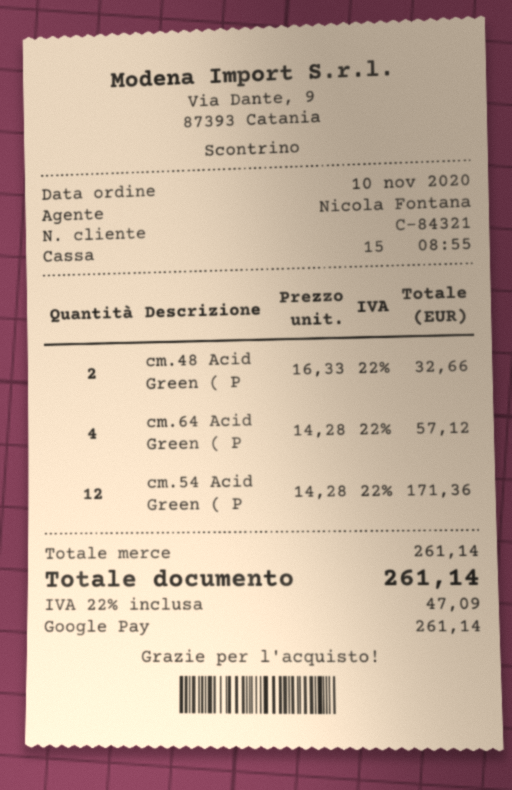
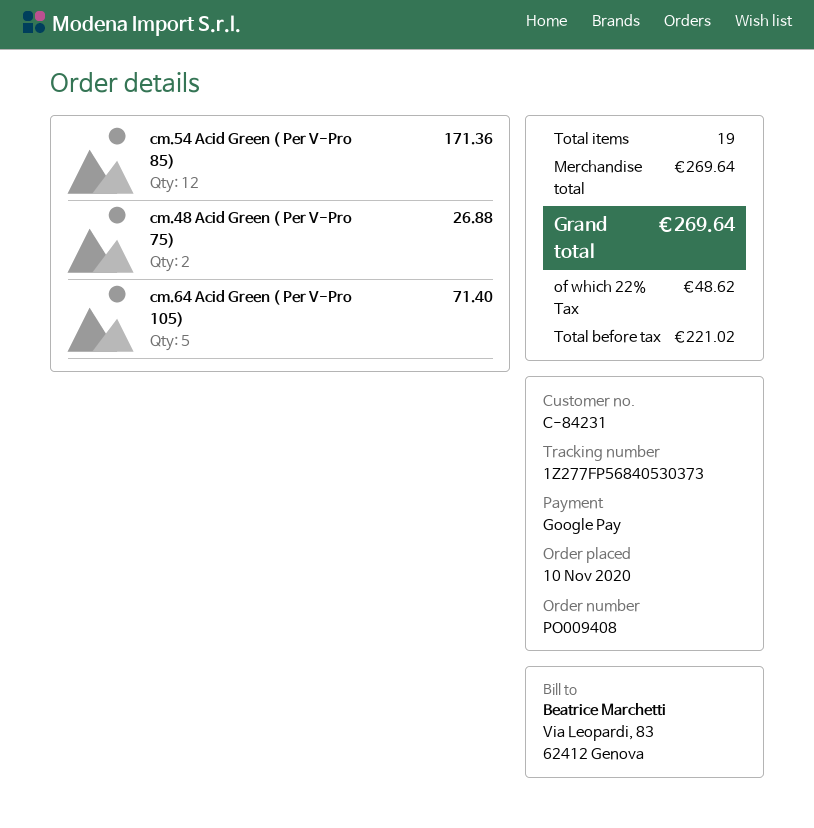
customer number: C-84321 -> C-84231
cm.48 Acid Green ( P: 2 for 32.66 -> 2 for 26.88
cm.64 Acid Green ( P: 4 for 57.12 -> 5 for 71.40
subtotal: 261.14 -> 269.64
tax: 22% = 47.09 -> 22% = 48.62
total: 261.14 -> 269.64

